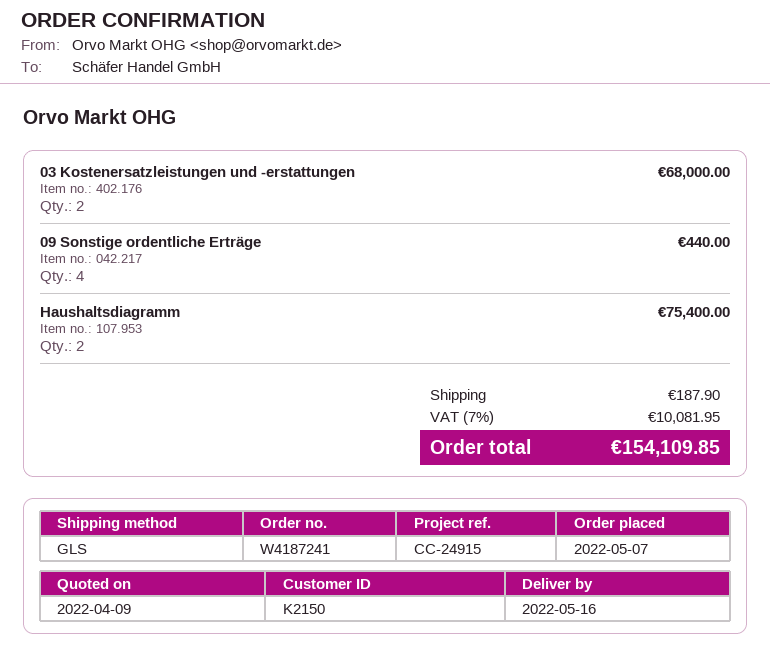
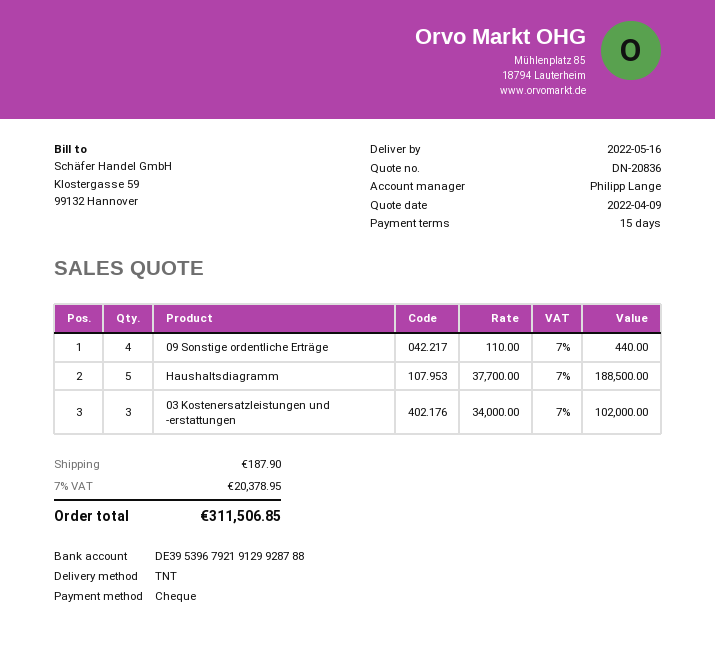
shipping method: GLS -> TNT
03 Kostenersatzleistungen und -erstattungen: 2 for 68000.00 -> 3 for 102000.00
Haushaltsdiagramm: 2 for 75400.00 -> 5 for 188500.00
tax: 7% = 10081.95 -> 7% = 20378.95
total: 154109.85 -> 311506.85

